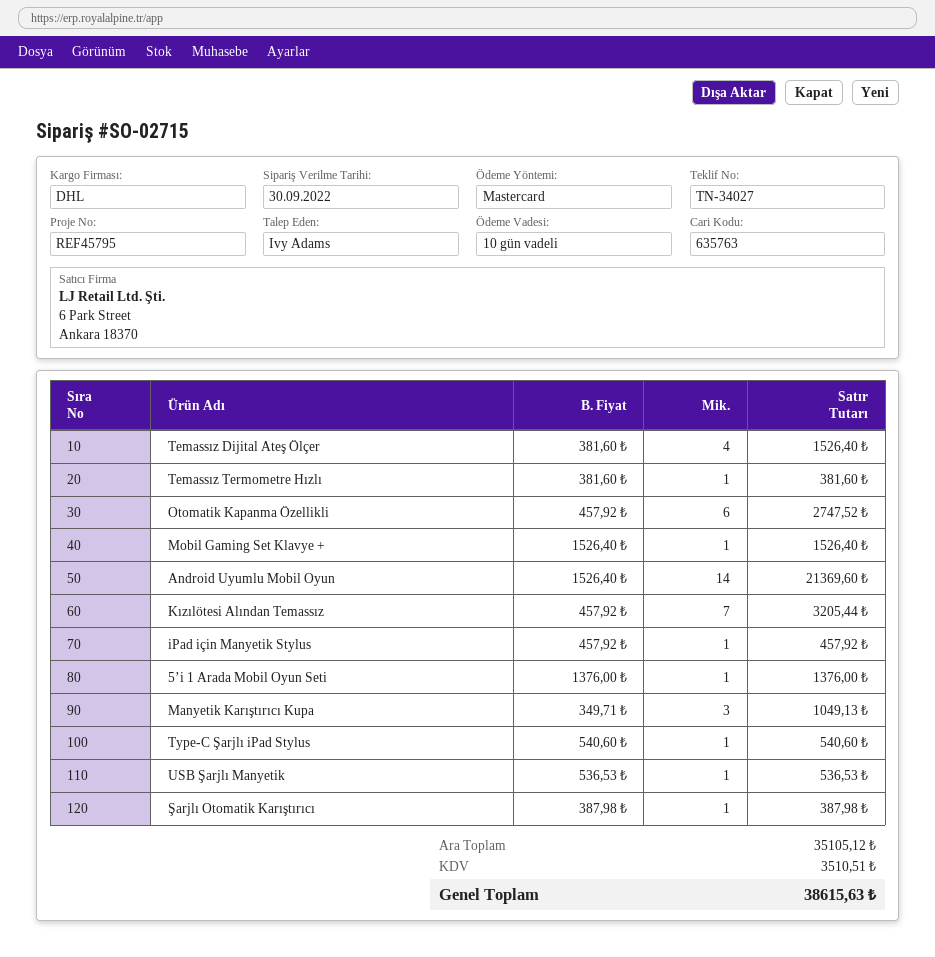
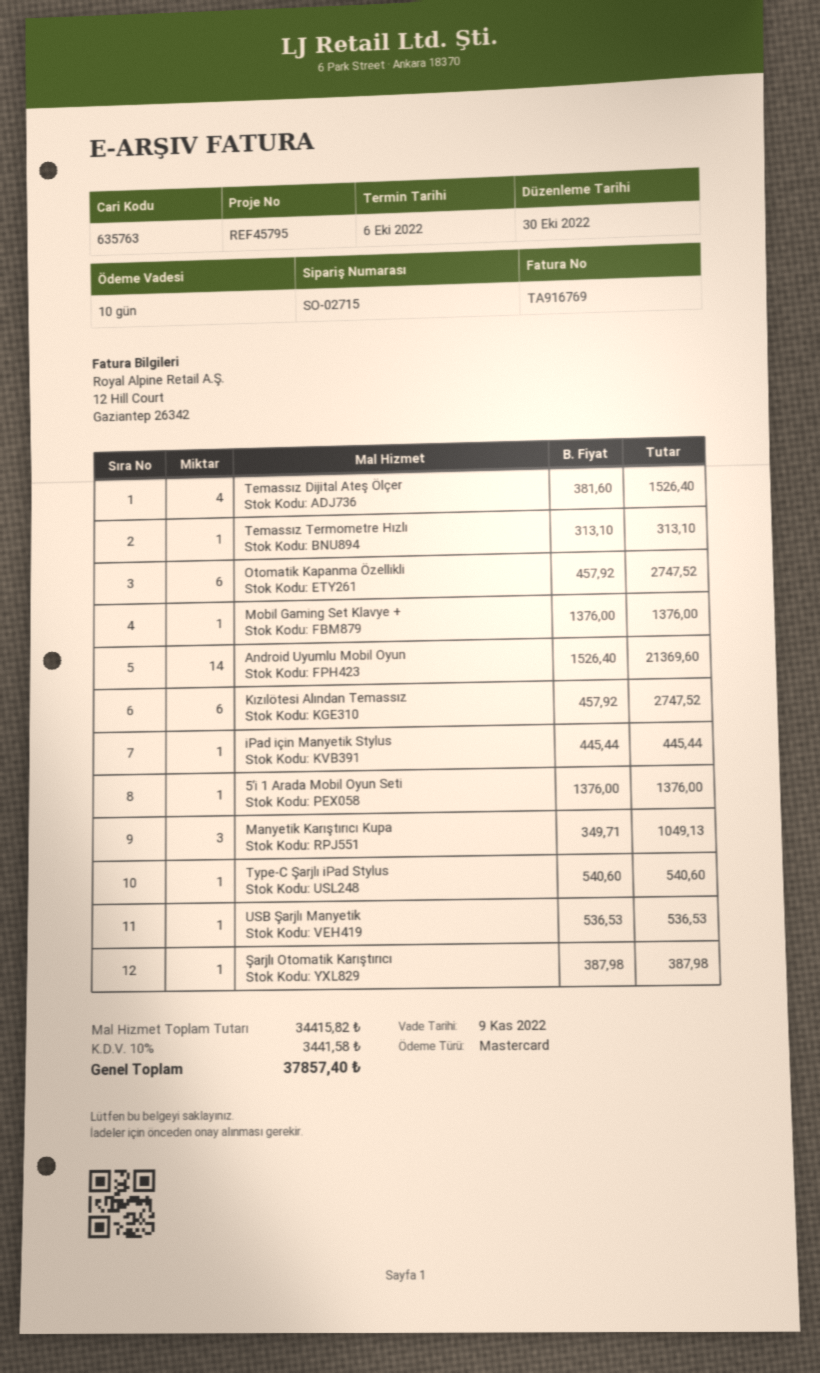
Temassız Termometre Hızlı: 1 x 381.60 = 381.60 -> 1 x 313.10 = 313.10
Mobil Gaming Set Klavye +: 1 x 1526.40 = 1526.40 -> 1 x 1376.00 = 1376.00
Kızılötesi Alından Temassız: 7 x 457.92 = 3205.44 -> 6 x 457.92 = 2747.52
iPad için Manyetik Stylus: 1 x 457.92 = 457.92 -> 1 x 445.44 = 445.44
subtotal: 35105.12 -> 34415.82
tax: 3510.51 -> 3441.58
total: 38615.63 -> 37857.40

